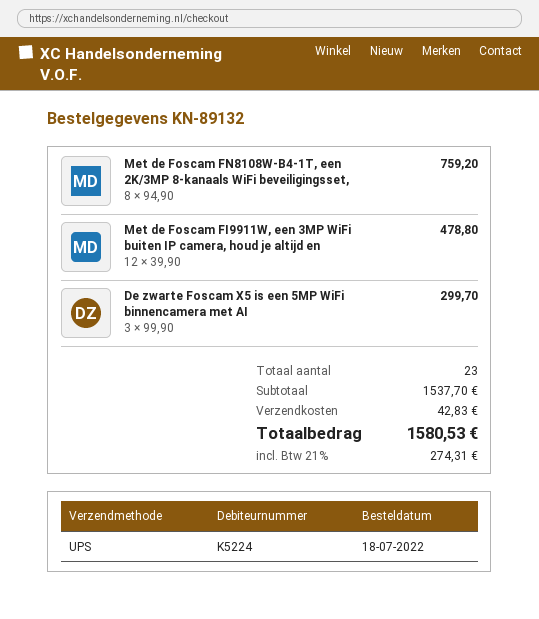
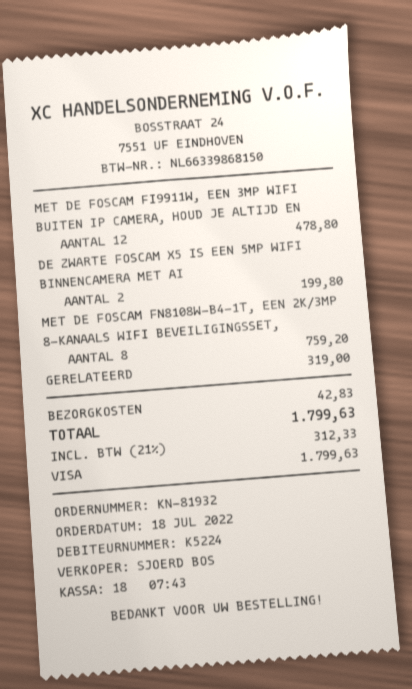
order number: KN-89132 -> KN-81932
De zwarte Foscam X5 is een 5MP WiFi binnencamera met AI: 3 for 299.70 -> 2 for 199.80
GERELATEERD: none -> 1 for 319.00
tax: 21% = 274.31 -> 21% = 312.33
total: 1580.53 -> 1799.63

